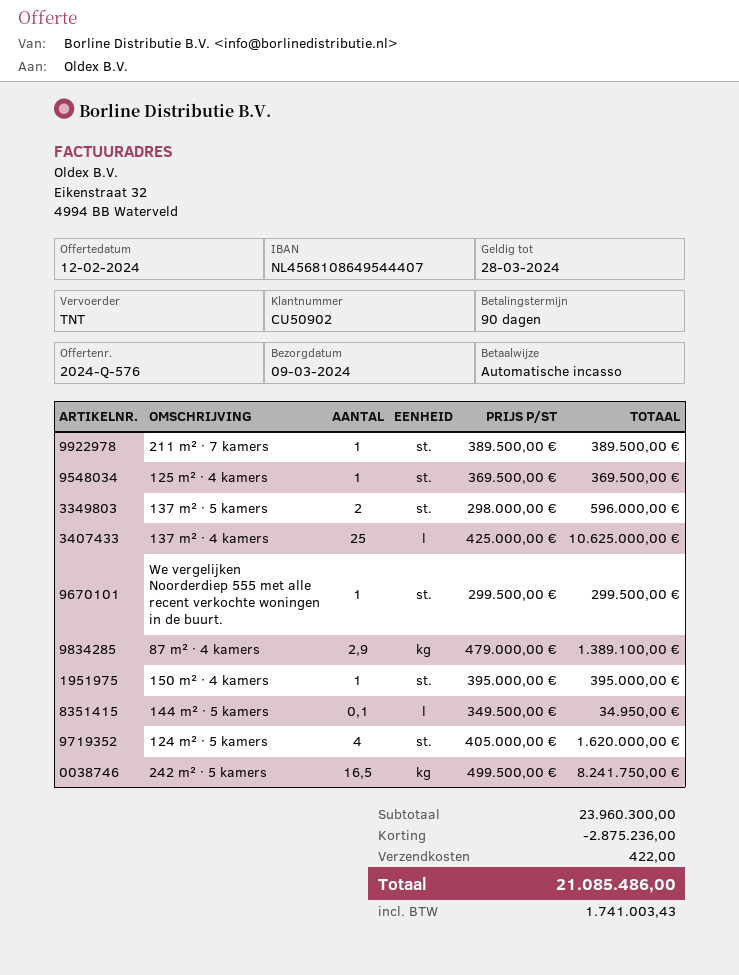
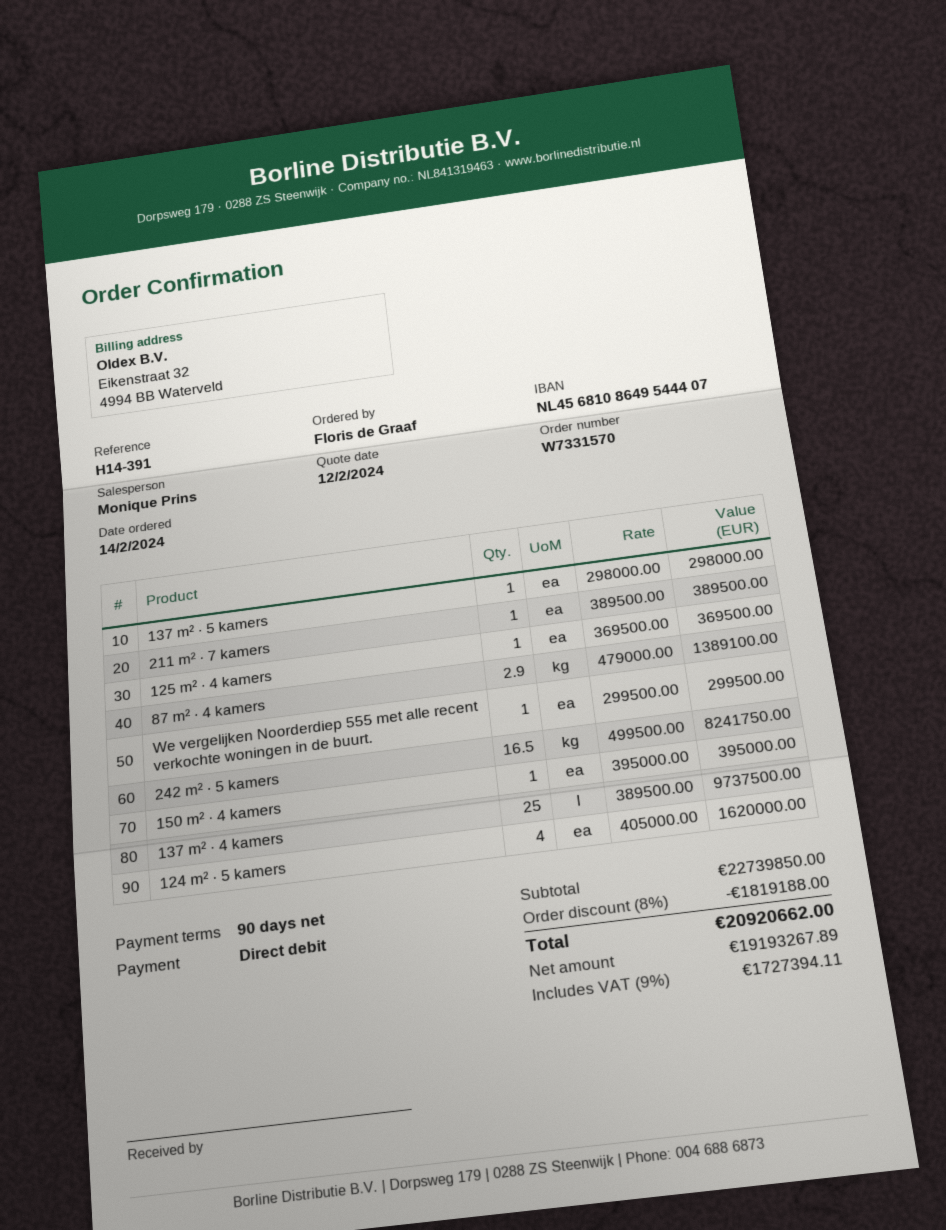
137 m² · 5 kamers: 2 x 298000.00 = 596000.00 -> 1 x 298000.00 = 298000.00
137 m² · 4 kamers: 25 x 425000.00 = 10625000.00 -> 25 x 389500.00 = 9737500.00
144 m² · 5 kamers: 0.1 x 349500.00 = 34950.00 -> none
subtotal: 23960300.00 -> 22739850.00
discount: 2875236.00 -> 1819188.00
shipping: 422.00 -> none
tax: 1741003.43 -> 1727394.11
total: 21085486.00 -> 20920662.00

